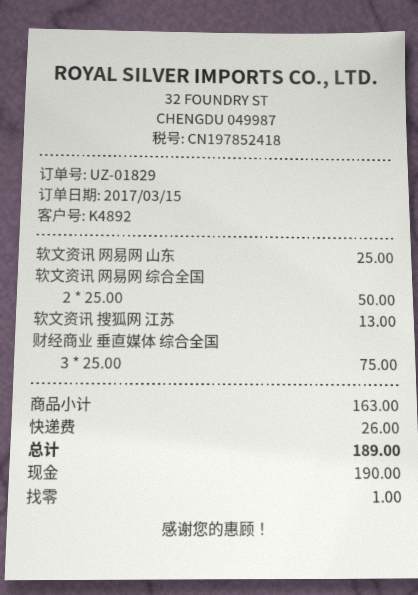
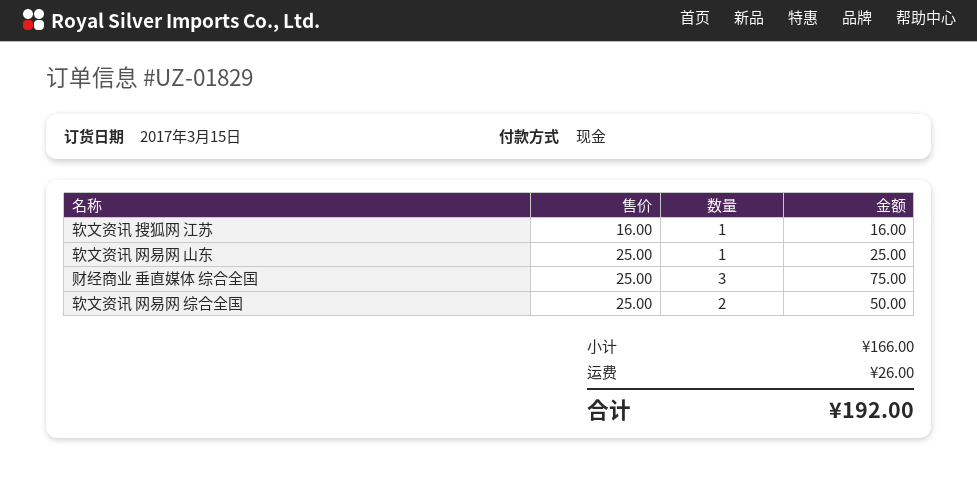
软文资讯 搜狐网 江苏: 1 x 13.00 = 13.00 -> 1 x 16.00 = 16.00
subtotal: 163.00 -> 166.00
total: 189.00 -> 192.00

